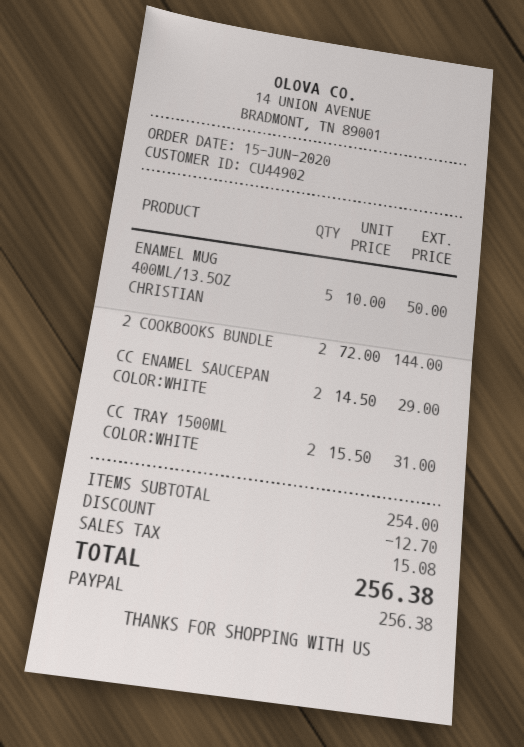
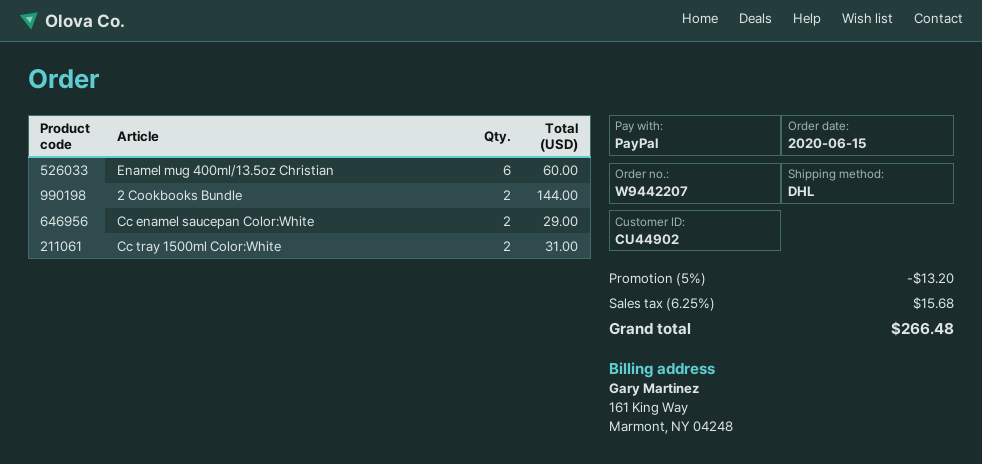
ENAMEL MUG 400ML/13.5OZ CHRISTIAN: 5 for 50.00 -> 6 for 60.00
discount: 12.70 -> 13.20
tax: 15.08 -> 15.68
total: 256.38 -> 266.48

